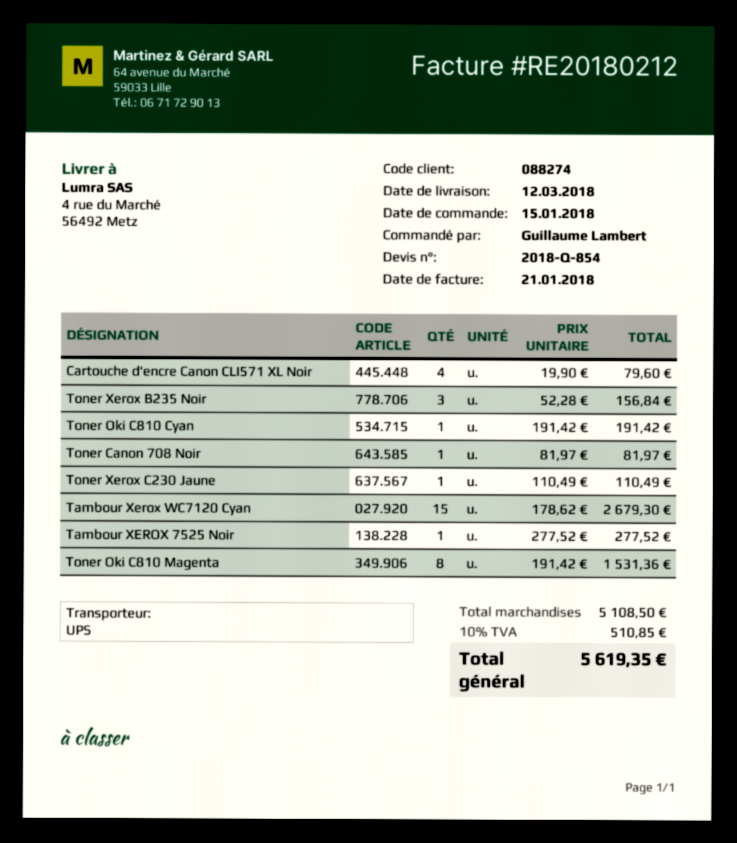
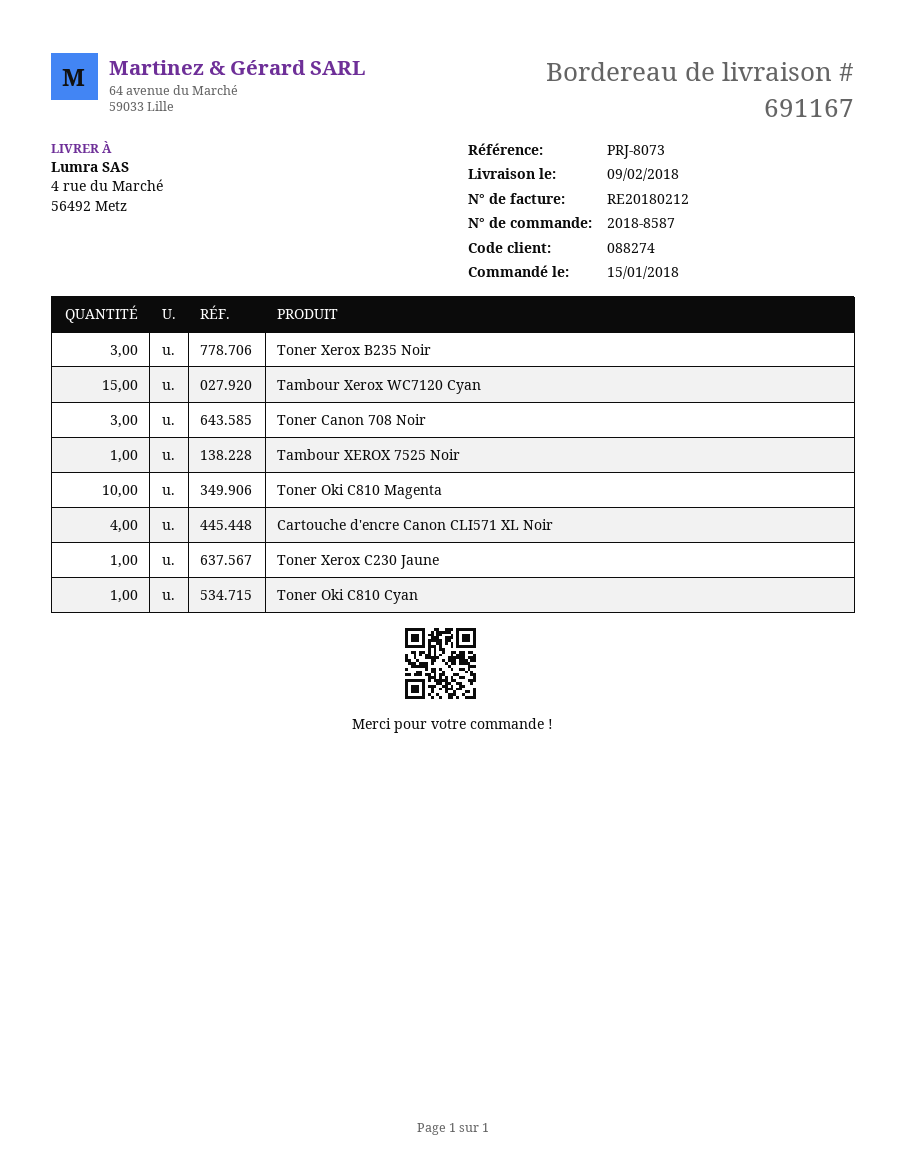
delivery date: 2018-03-12 -> 2018-02-09
Toner Canon 708 Noir: 1 -> 3
Toner Oki C810 Magenta: 8 -> 10

